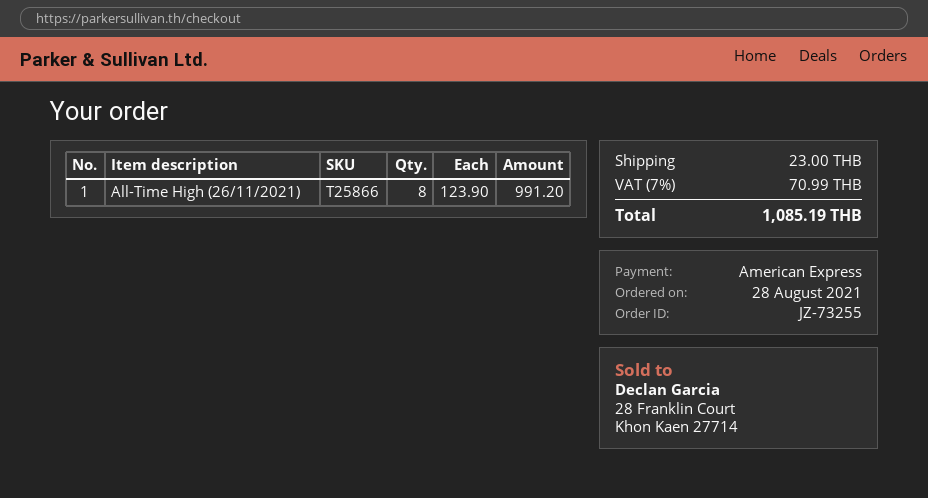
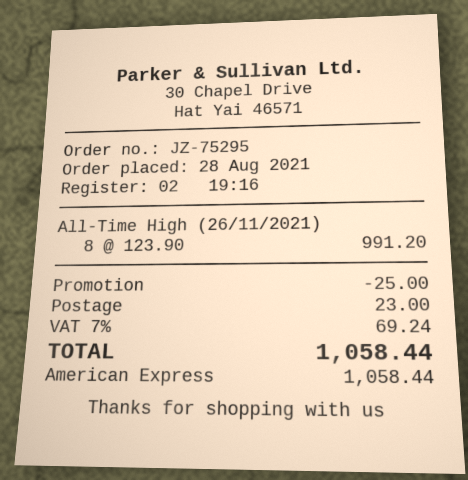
order number: JZ-73255 -> JZ-75295
discount: none -> 25.00
tax: 7% = 70.99 -> 7% = 69.24
total: 1085.19 -> 1058.44

